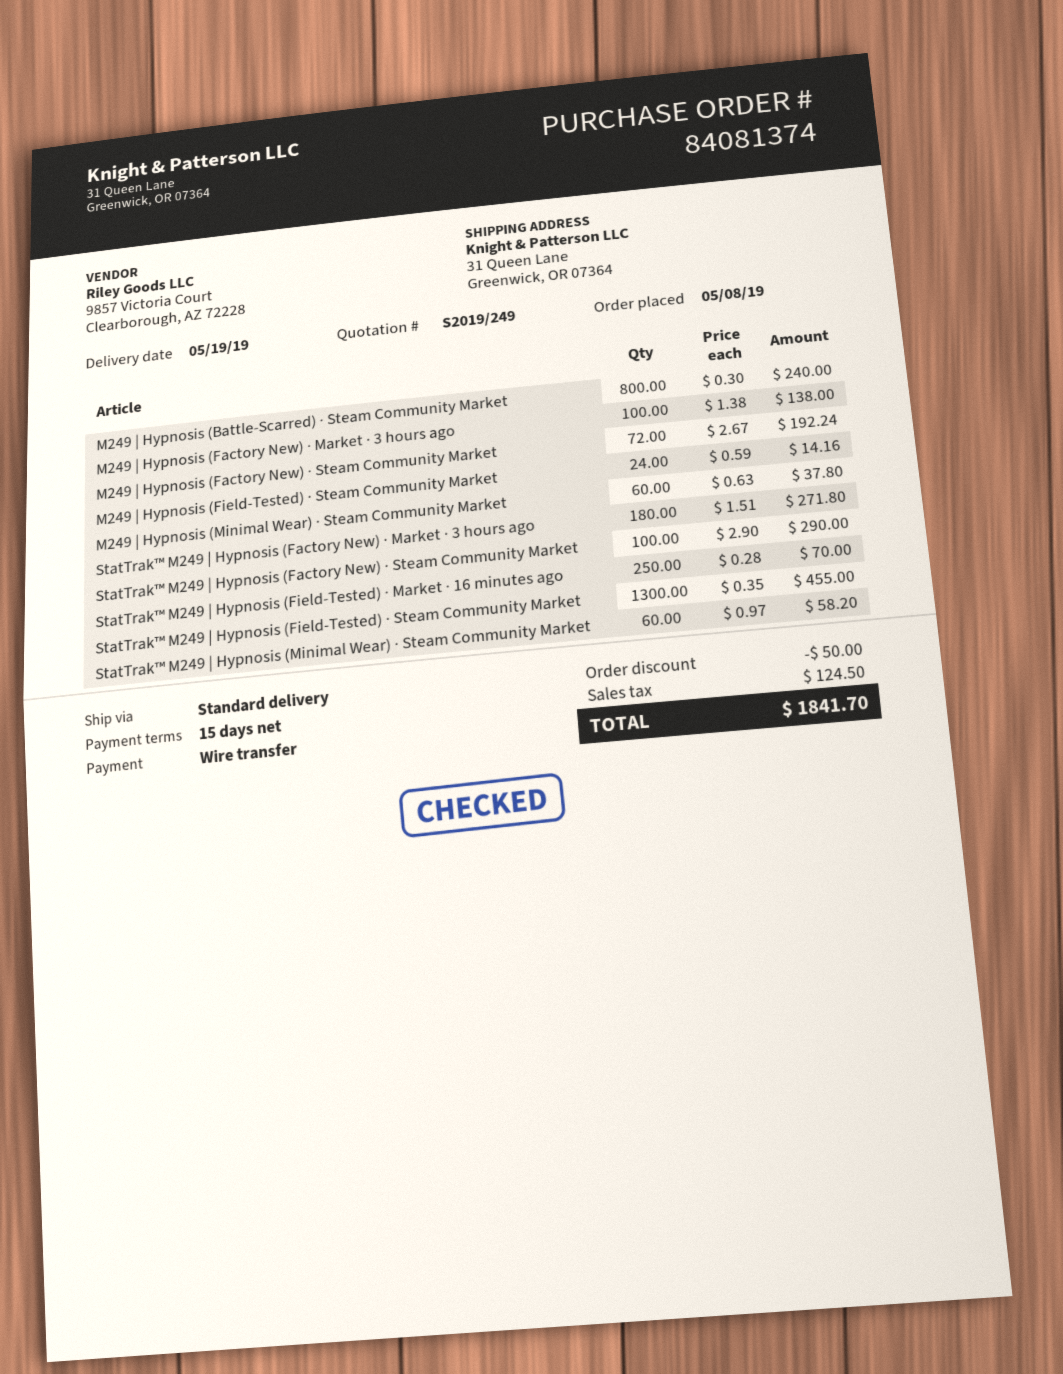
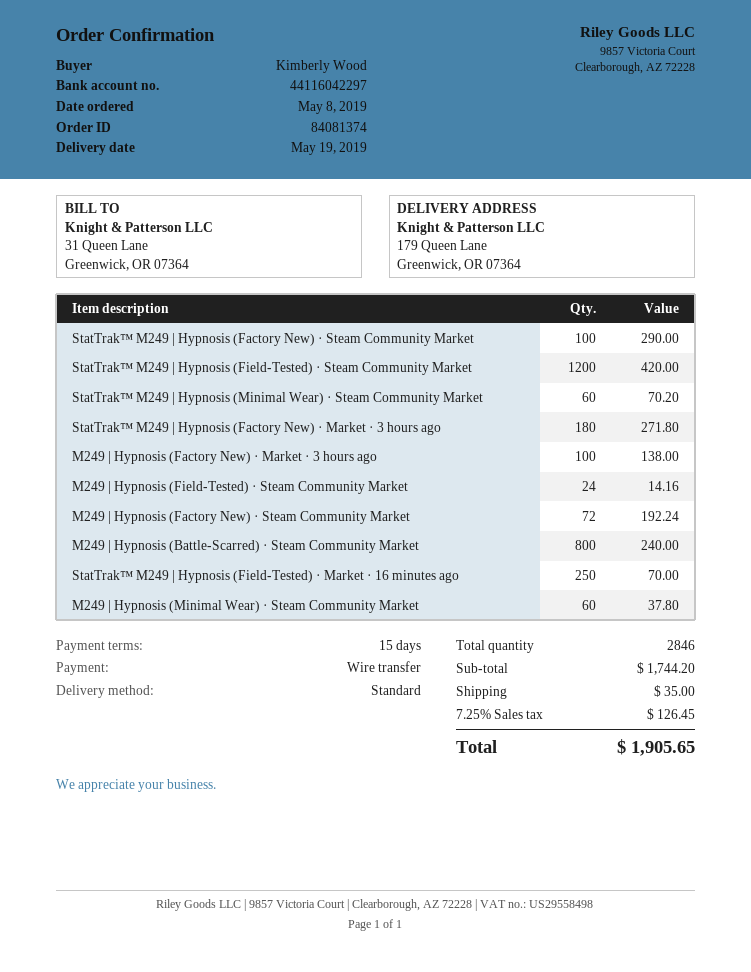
ship to: 31 Queen Lane, Greenwick, OR 07364 -> 179 Queen Lane, Greenwick, OR 07364
StatTrak™ M249 | Hypnosis (Field-Tested) · Steam Community Market: 1300 for 455.00 -> 1200 for 420.00
StatTrak™ M249 | Hypnosis (Minimal Wear) · Steam Community Market: 60 for 58.20 -> 60 for 70.20
discount: 50.00 -> none
shipping: none -> 35.00
tax: 124.50 -> 126.45
total: 1841.70 -> 1905.65

